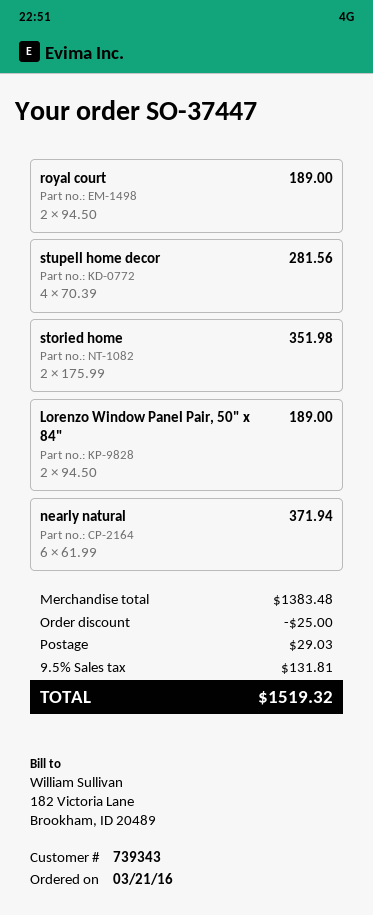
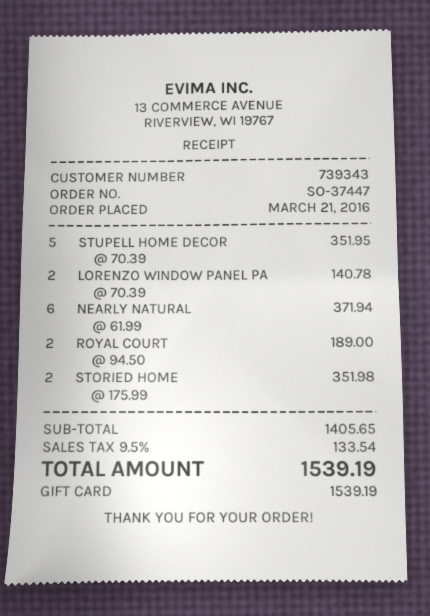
stupell home decor: 4 x 70.39 = 281.56 -> 5 x 70.39 = 351.95
Lorenzo Window Panel Pair, 50" x 84": 2 x 94.50 = 189.00 -> 2 x 70.39 = 140.78
subtotal: 1383.48 -> 1405.65
discount: 25.00 -> none
shipping: 29.03 -> none
tax: 9.5% = 131.81 -> 9.5% = 133.54
total: 1519.32 -> 1539.19

